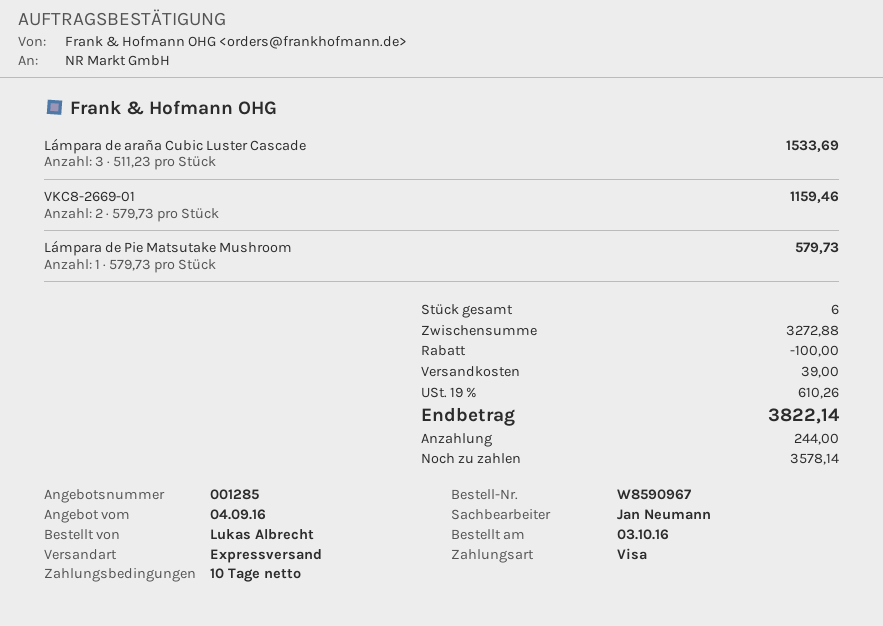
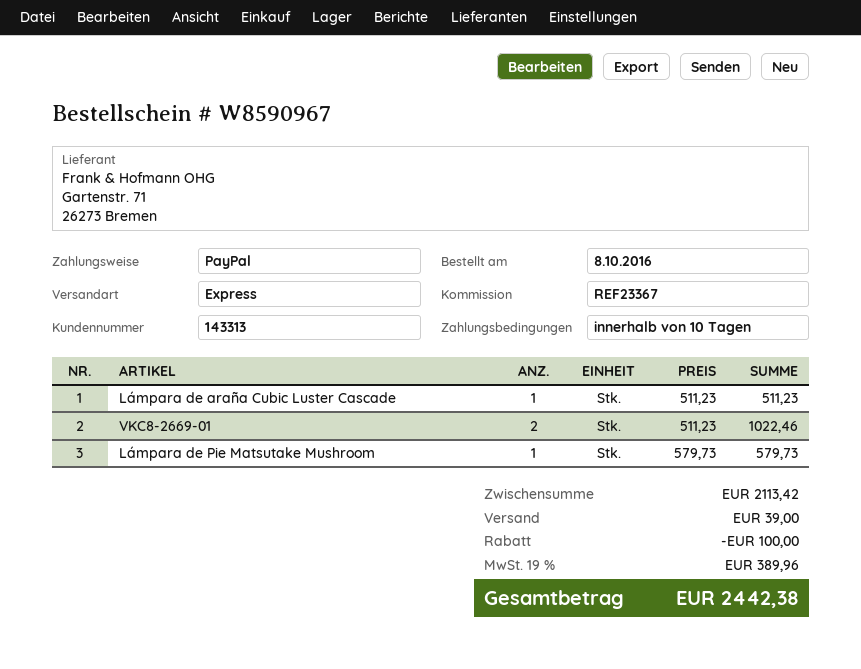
order date: 2016-10-03 -> 2016-10-08
payment method: Visa -> PayPal
Lámpara de araña Cubic Luster Cascade: 3 x 511.23 = 1533.69 -> 1 x 511.23 = 511.23
VKC8-2669-01: 2 x 579.73 = 1159.46 -> 2 x 511.23 = 1022.46
subtotal: 3272.88 -> 2113.42
tax: 19% = 610.26 -> 19% = 389.96
total: 3822.14 -> 2442.38

